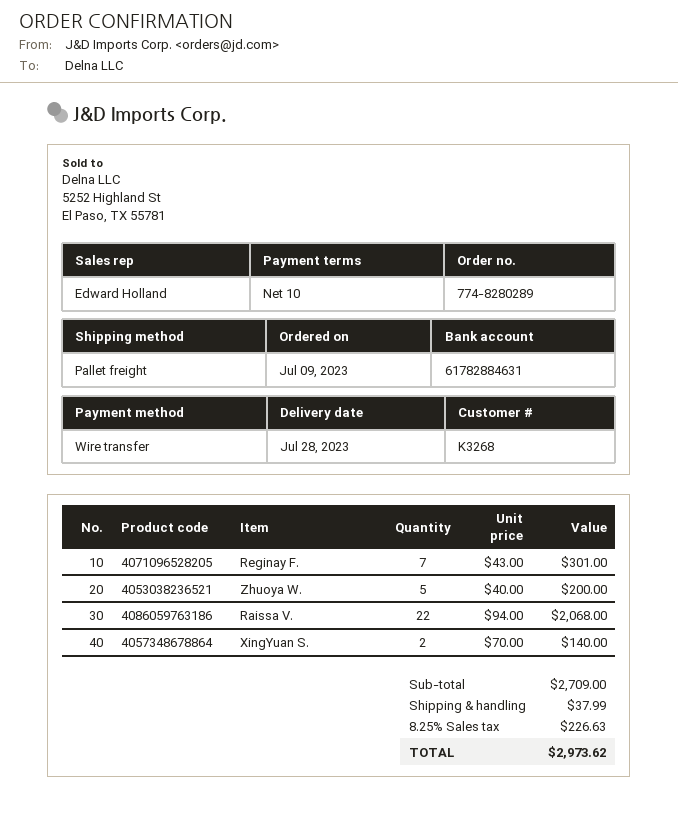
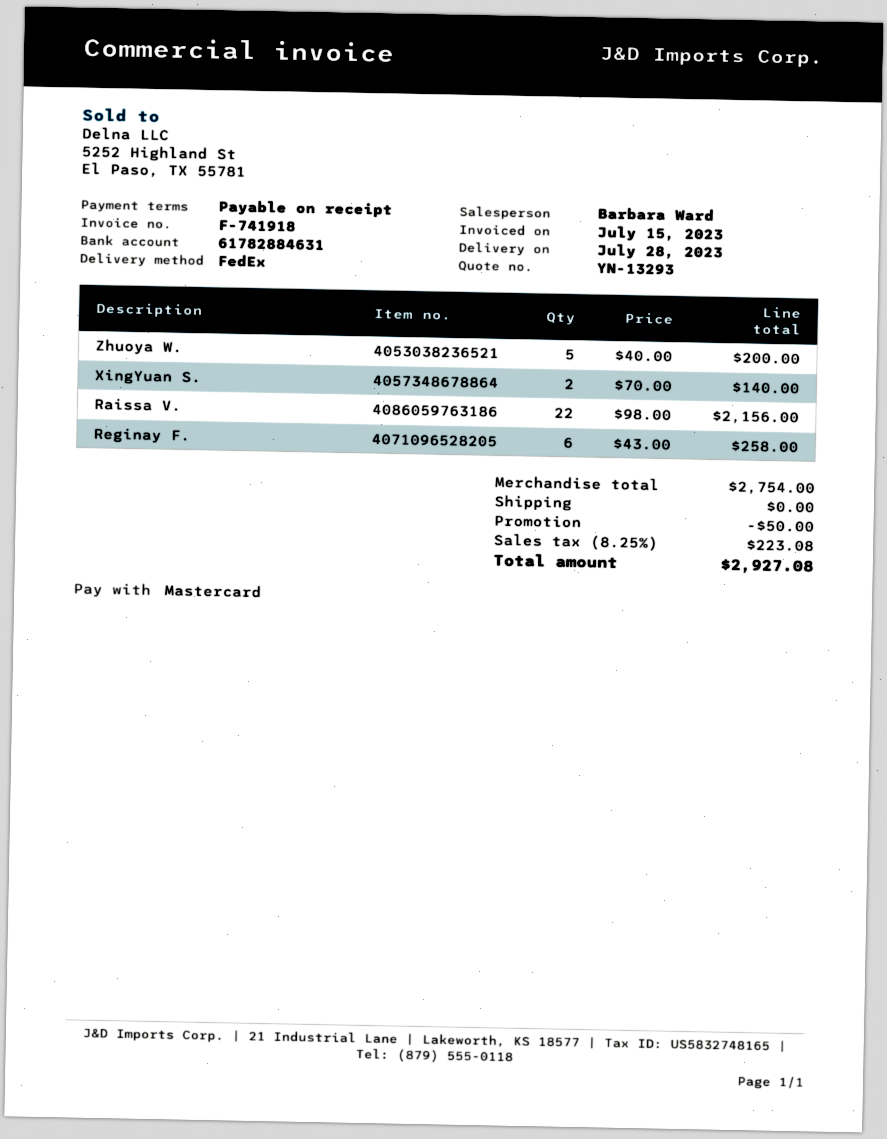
payment terms: 10 days -> on receipt
sales rep: Edward Holland -> Barbara Ward
payment method: bank transfer -> Mastercard
shipping method: pallet freight -> FedEx
Reginay F.: 7 x 43.00 = 301.00 -> 6 x 43.00 = 258.00
Raissa V.: 22 x 94.00 = 2068.00 -> 22 x 98.00 = 2156.00
subtotal: 2709.00 -> 2754.00
discount: none -> 50.00
shipping: 37.99 -> 0.00
tax: 8.25% = 226.63 -> 8.25% = 223.08
total: 2973.62 -> 2927.08

